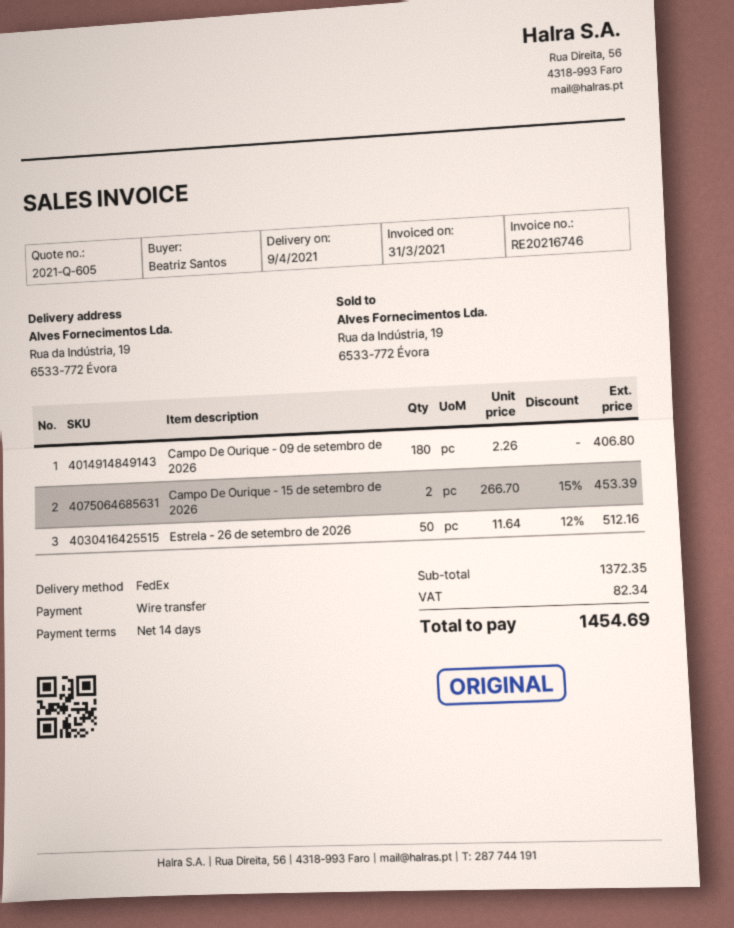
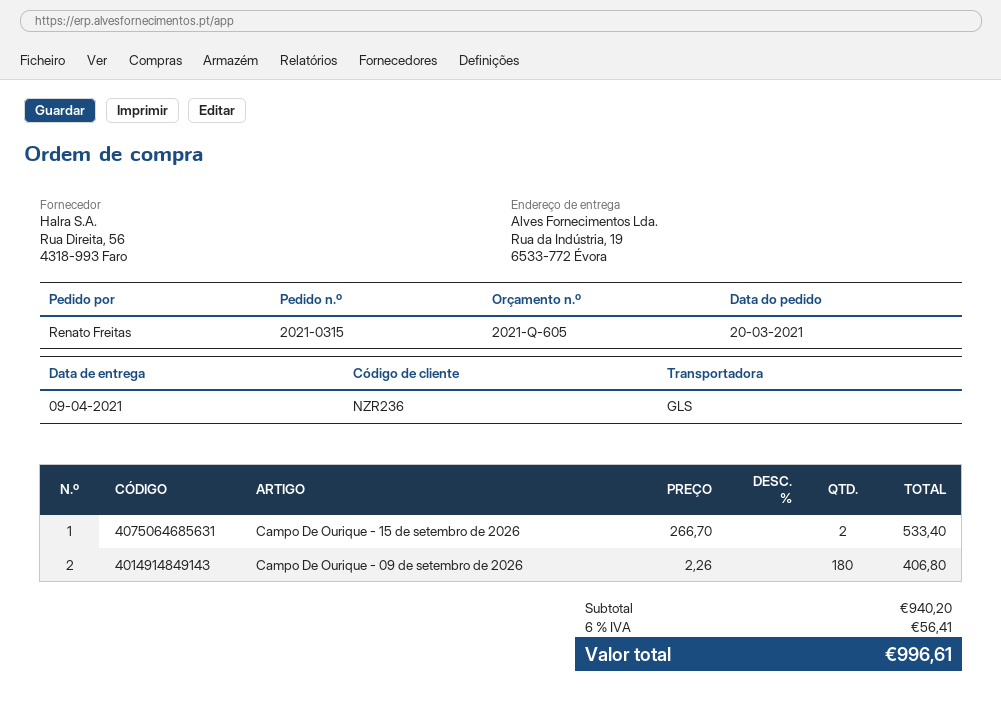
ordered by: Beatriz Santos -> Renato Freitas
shipping method: FedEx -> GLS
Campo De Ourique - 15 de setembro de 2026: 2 x 266.70 - 15% = 453.39 -> 2 x 266.70 = 533.40
Estrela - 26 de setembro de 2026: 50 x 11.64 - 12% = 512.16 -> none
subtotal: 1372.35 -> 940.20
tax: 82.34 -> 56.41
total: 1454.69 -> 996.61

